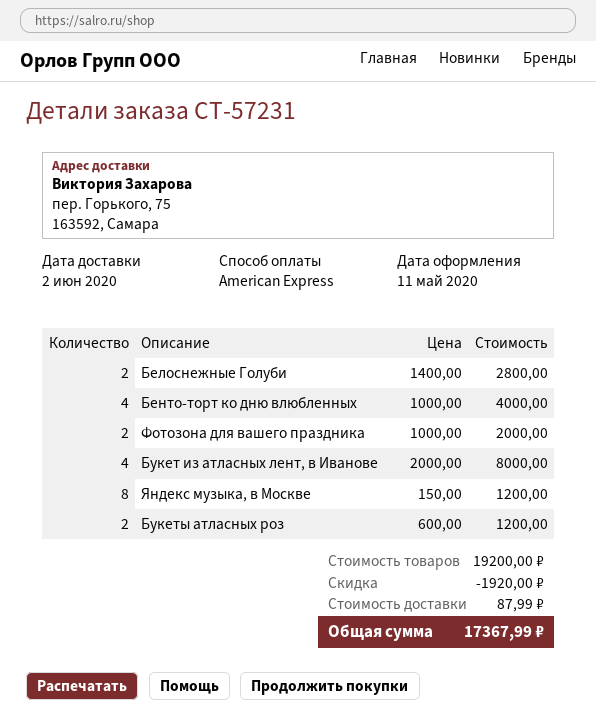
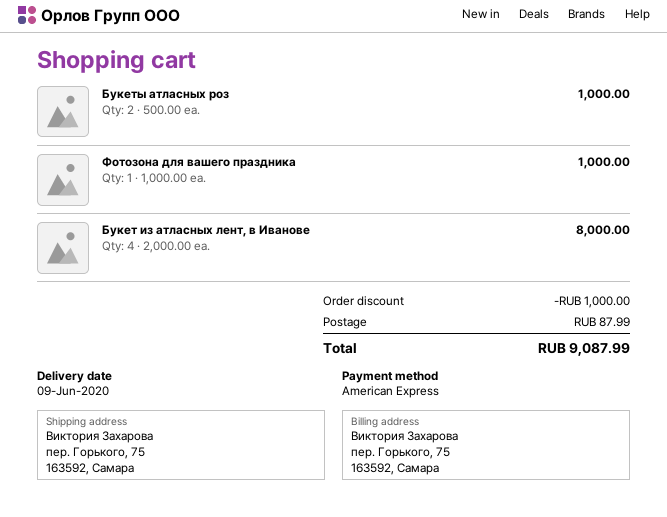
delivery date: 2020-06-02 -> 2020-06-09
Белоснежные Голуби: 2 x 1400.00 = 2800.00 -> none
Бенто-торт ко дню влюбленных: 4 x 1000.00 = 4000.00 -> none
Фотозона для вашего праздника: 2 x 1000.00 = 2000.00 -> 1 x 1000.00 = 1000.00
Яндекс музыка, в Москве: 8 x 150.00 = 1200.00 -> none
Букеты атласных роз: 2 x 600.00 = 1200.00 -> 2 x 500.00 = 1000.00
discount: 1920.00 -> 1000.00
total: 17367.99 -> 9087.99

